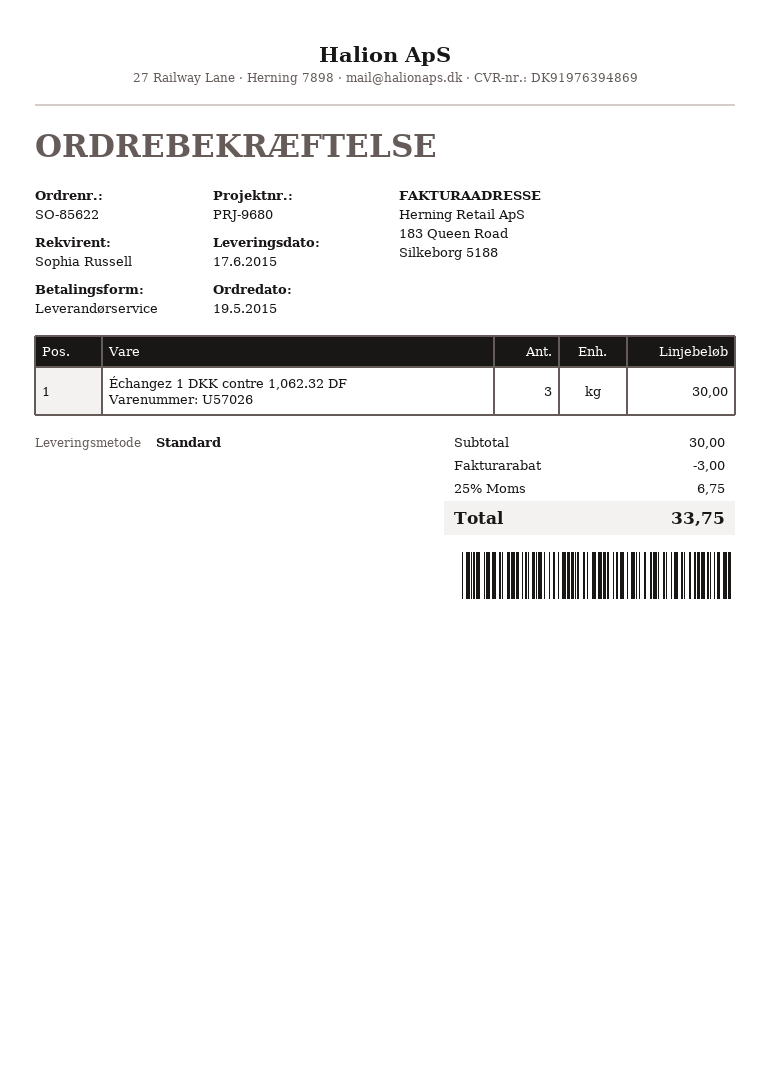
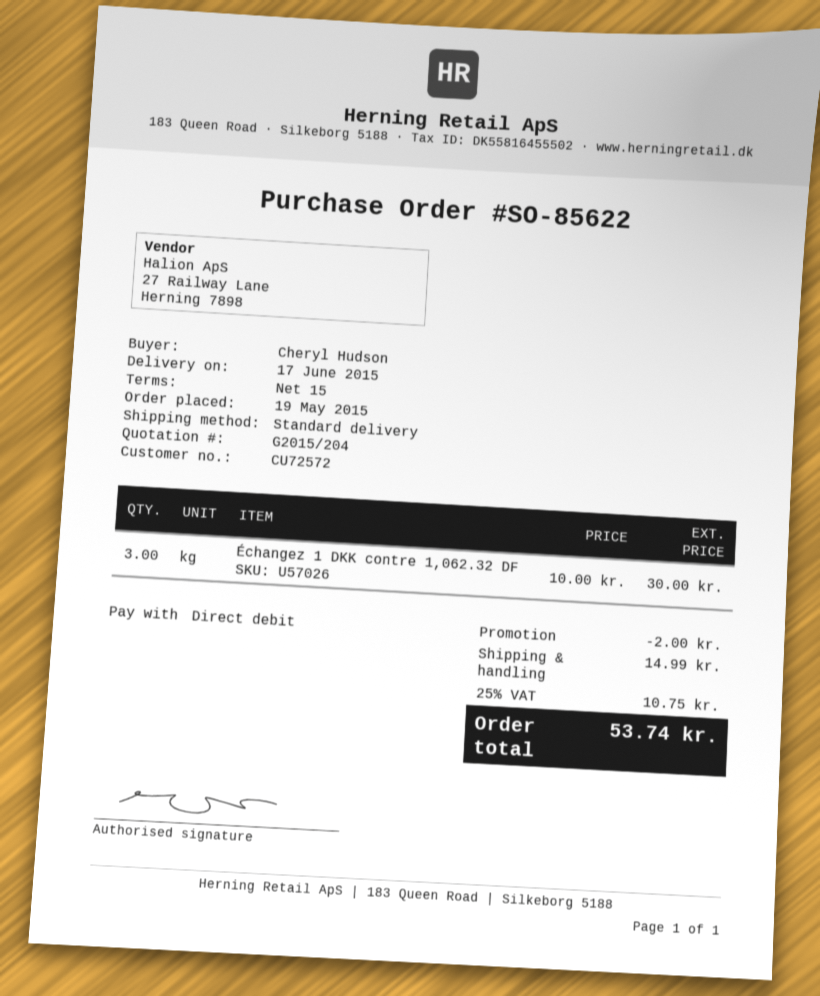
ordered by: Sophia Russell -> Cheryl Hudson
discount: 3.00 -> 2.00
shipping: none -> 14.99
tax: 25% = 6.75 -> 25% = 10.75
total: 33.75 -> 53.74

